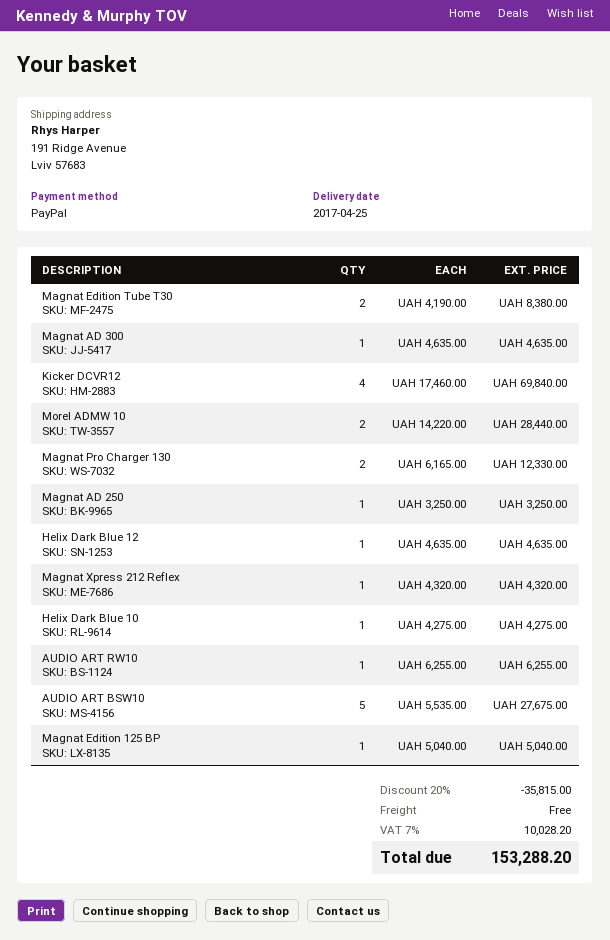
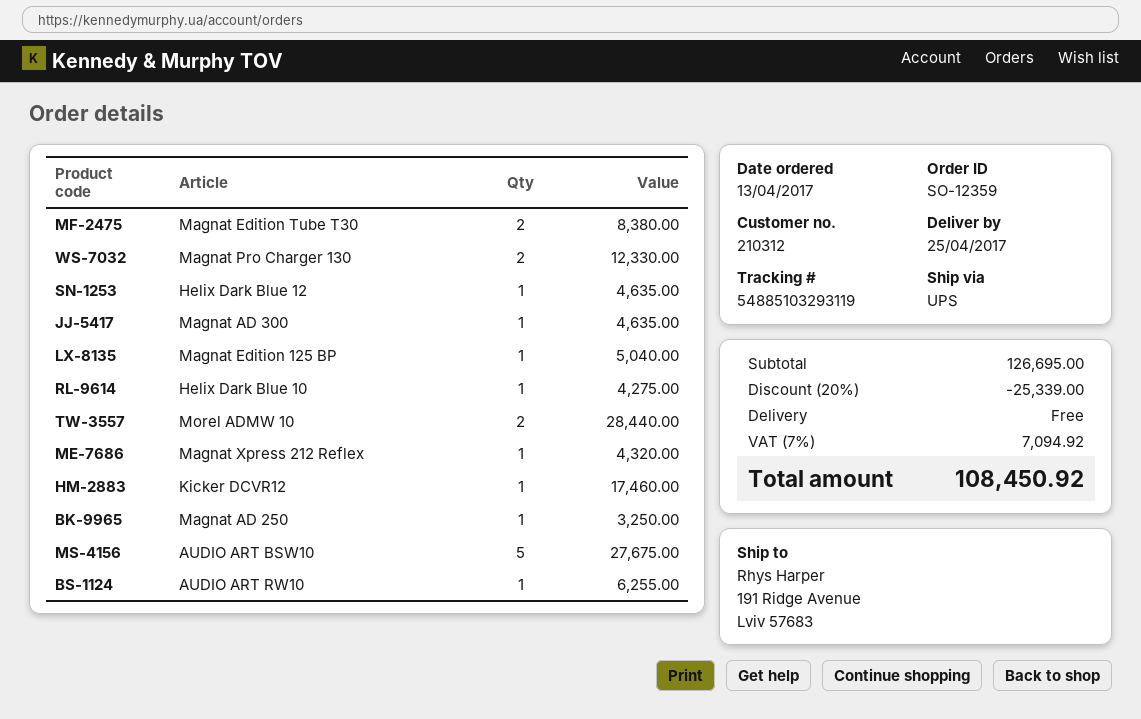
Kicker DCVR12: 4 for 69840.00 -> 1 for 17460.00
discount: 20% = 35815.00 -> 20% = 25339.00
tax: 7% = 10028.20 -> 7% = 7094.92
total: 153288.20 -> 108450.92

